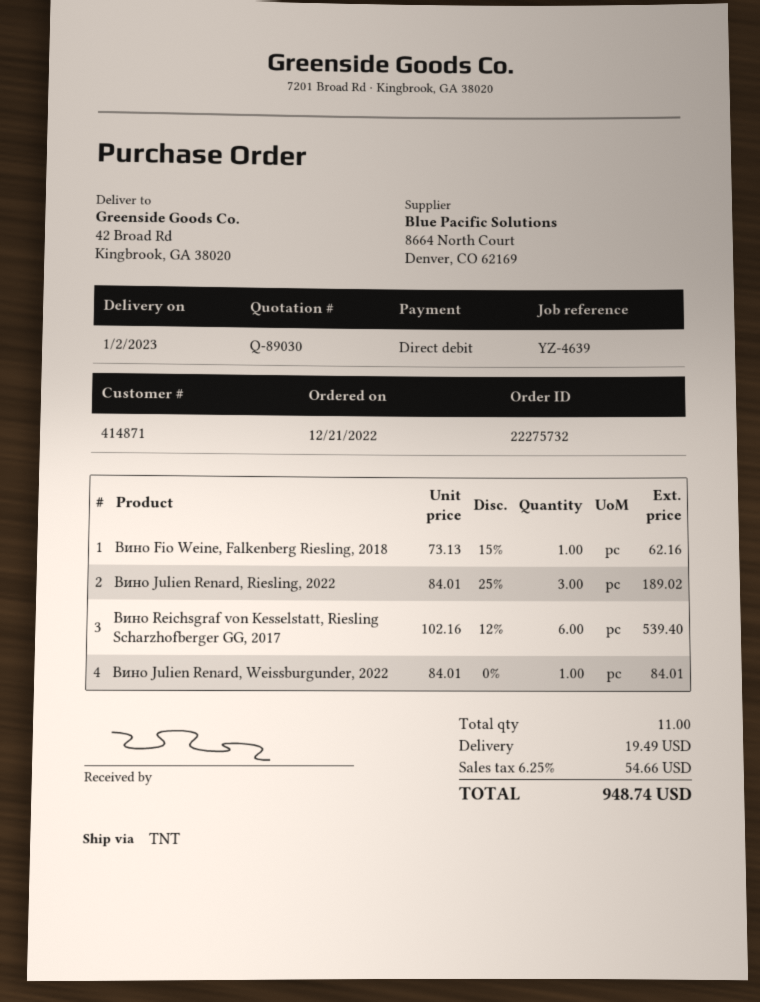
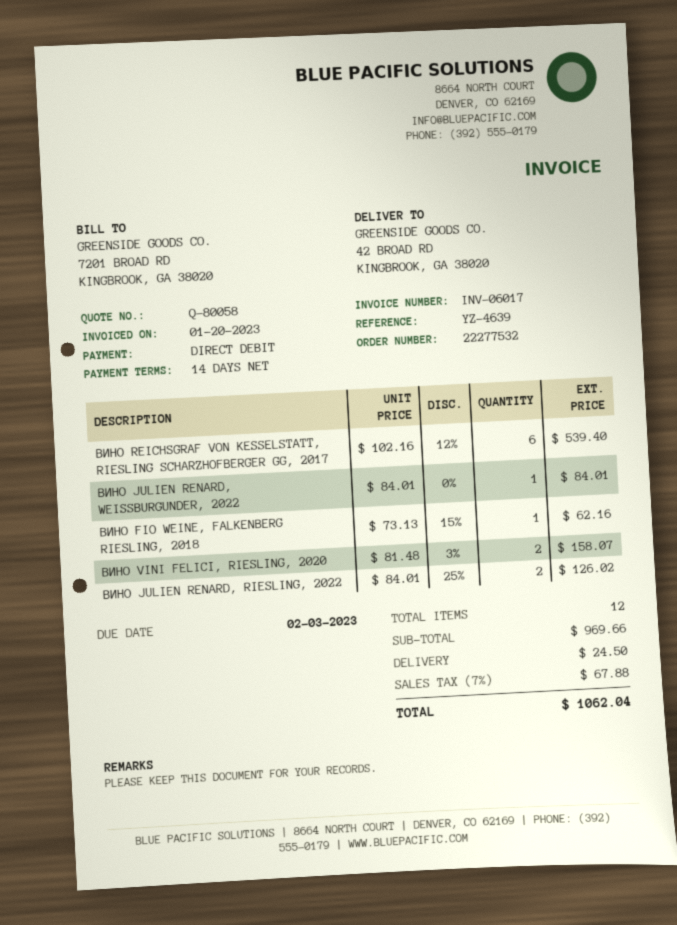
quote number: Q-89030 -> Q-80058
order number: 22275732 -> 22277532
Вино Julien Renard, Riesling, 2022: 3 x 84.01 - 25% = 189.02 -> 2 x 84.01 - 25% = 126.02
ВИНО VINI FELICI, RIESLING, 2020: none -> 2 x 81.48 - 3% = 158.07
total quantity: 11 -> 12
shipping: 19.49 -> 24.50
tax: 6.25% = 54.66 -> 7% = 67.88
total: 948.74 -> 1062.04

